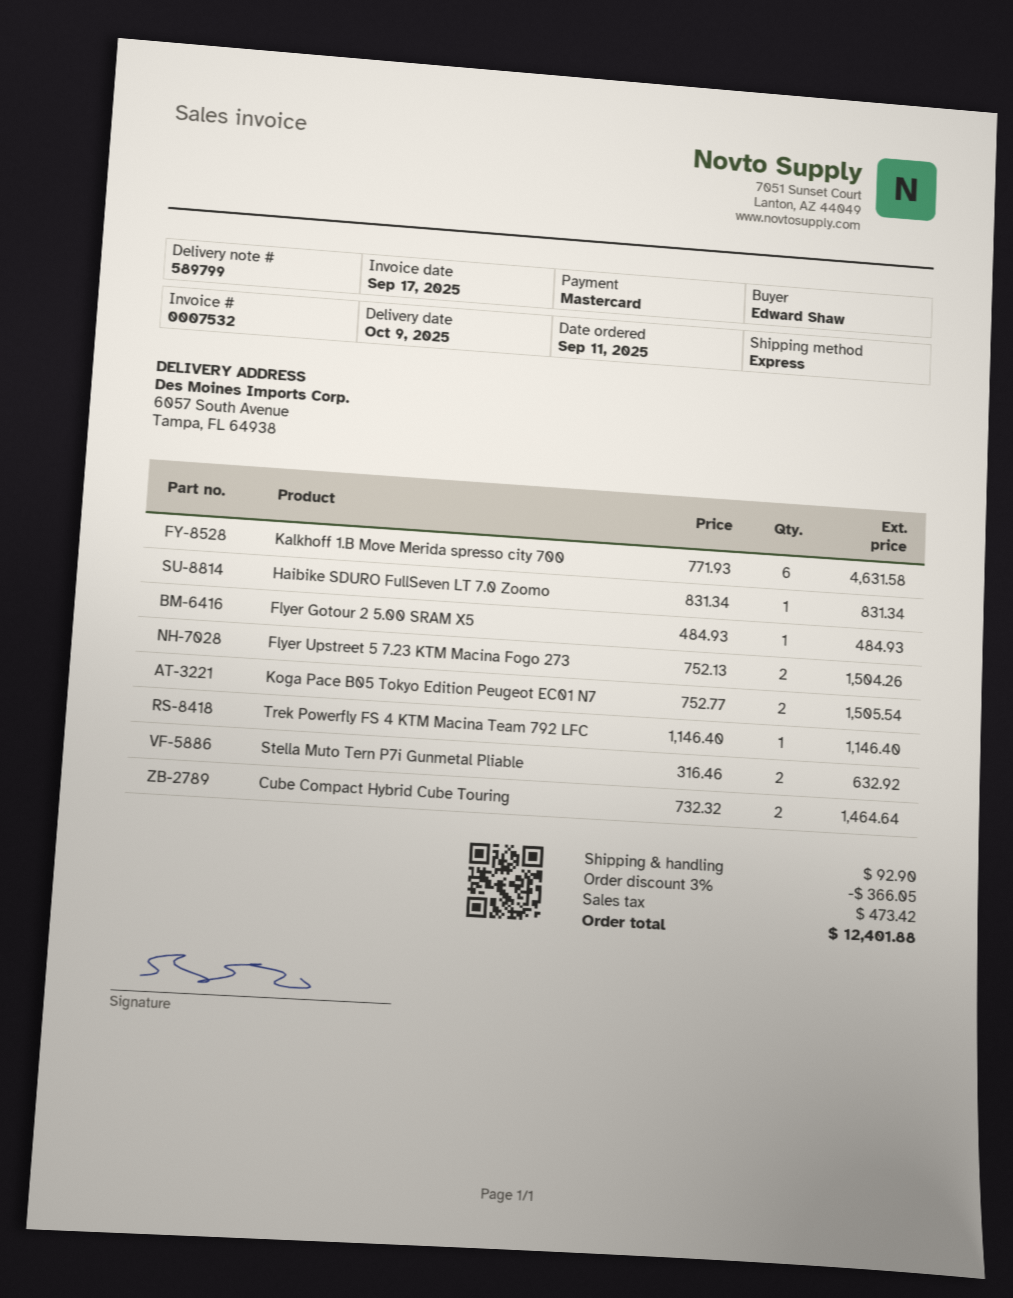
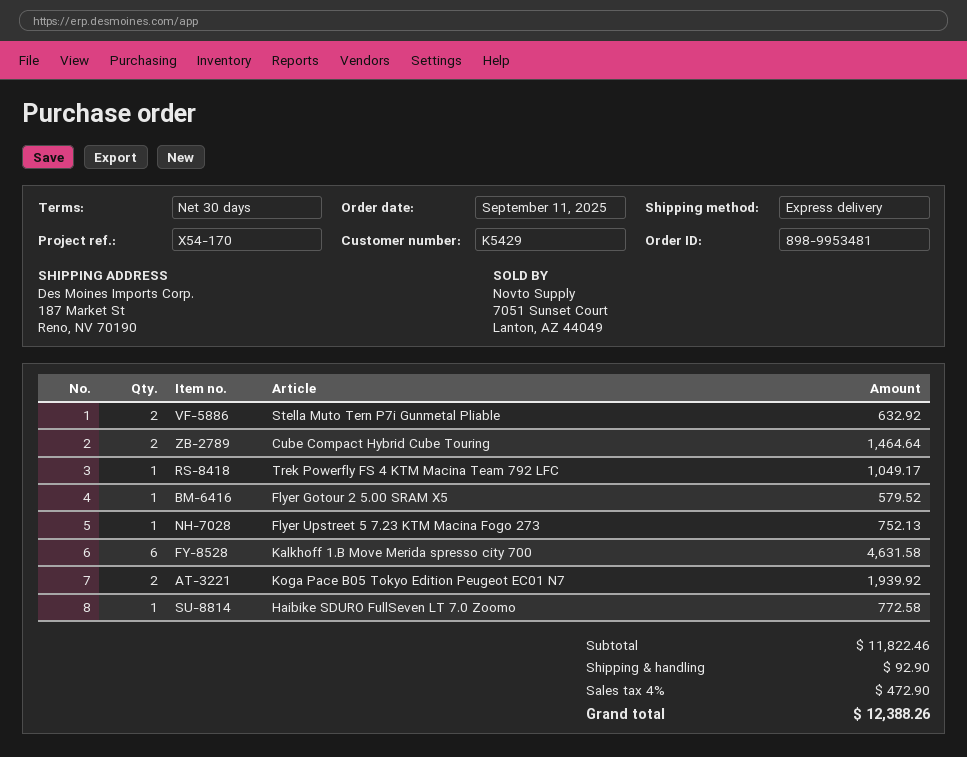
ship to: 6057 South Avenue, Tampa, FL 64938 -> 187 Market St, Reno, NV 70190
Haibike SDURO FullSeven LT 7.0 Zoomo: 1 for 831.34 -> 1 for 772.58
Flyer Gotour 2 5.00 SRAM X5: 1 for 484.93 -> 1 for 579.52
Flyer Upstreet 5 7.23 KTM Macina Fogo 273: 2 for 1504.26 -> 1 for 752.13
Koga Pace B05 Tokyo Edition Peugeot EC01 N7: 2 for 1505.54 -> 2 for 1939.92
Trek Powerfly FS 4 KTM Macina Team 792 LFC: 1 for 1146.40 -> 1 for 1049.17
discount: 3% = 366.05 -> none
tax: 473.42 -> 472.90
total: 12401.88 -> 12388.26

